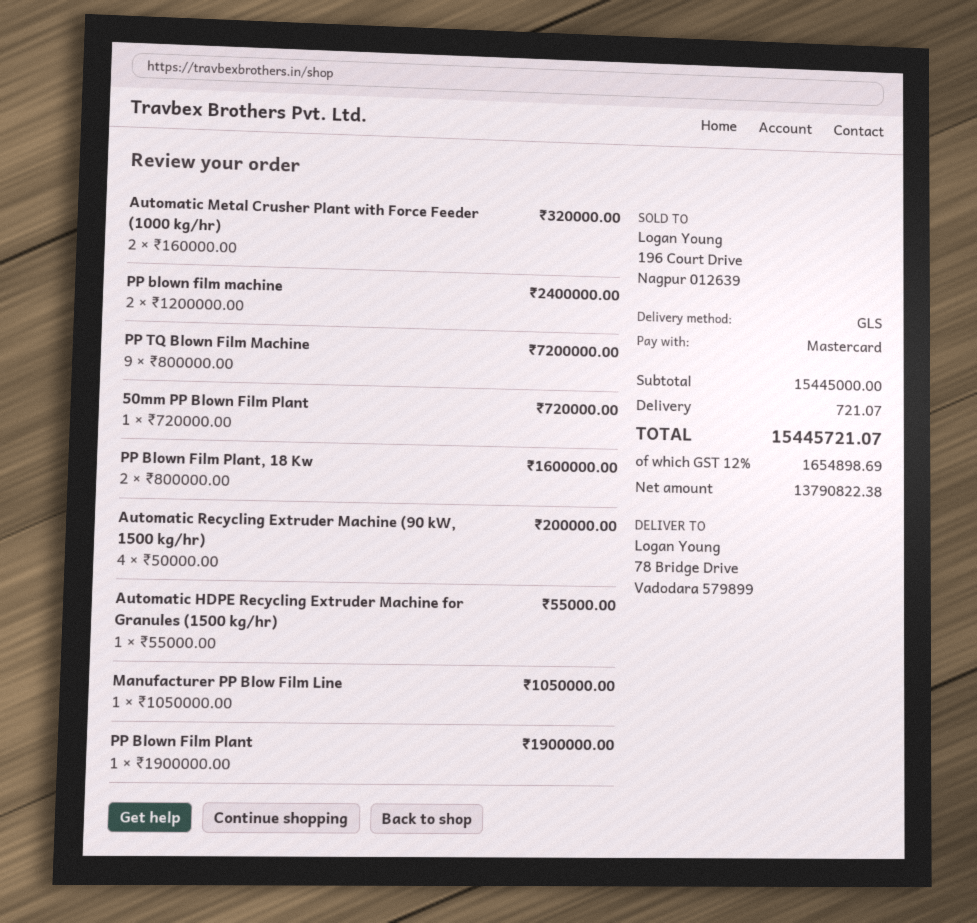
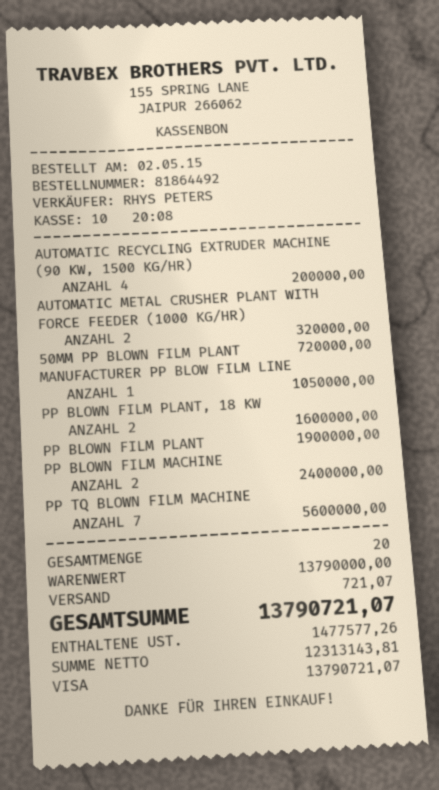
payment method: Mastercard -> Visa
PP TQ Blown Film Machine: 9 for 7200000.00 -> 7 for 5600000.00
Automatic HDPE Recycling Extruder Machine for Granules (1500 kg/hr): 1 for 55000.00 -> none
subtotal: 15445000.00 -> 13790000.00
net: 13790822.38 -> 12313143.81
tax: 1654898.69 -> 1477577.26
total: 15445721.07 -> 13790721.07

